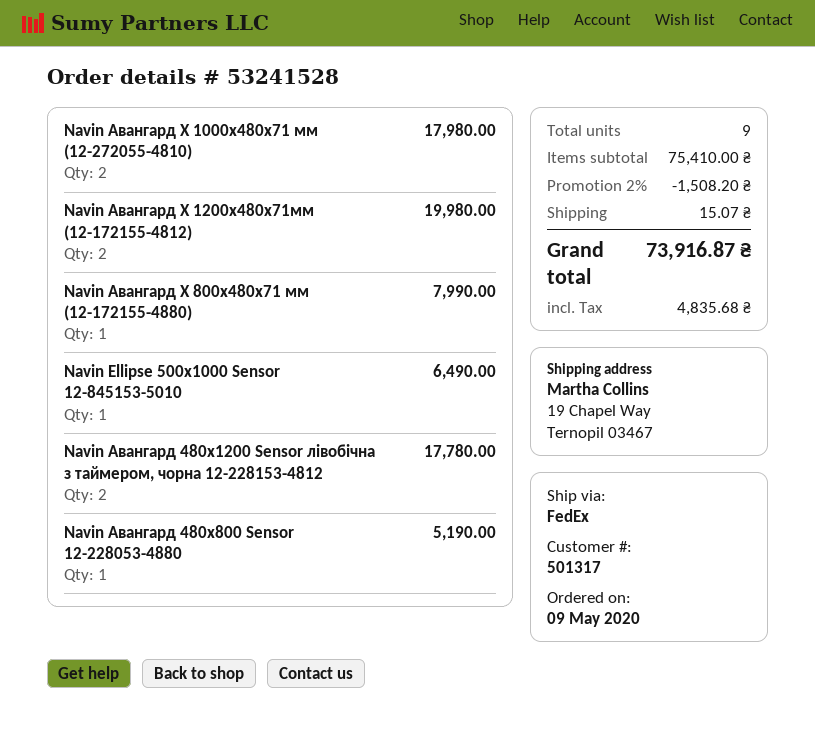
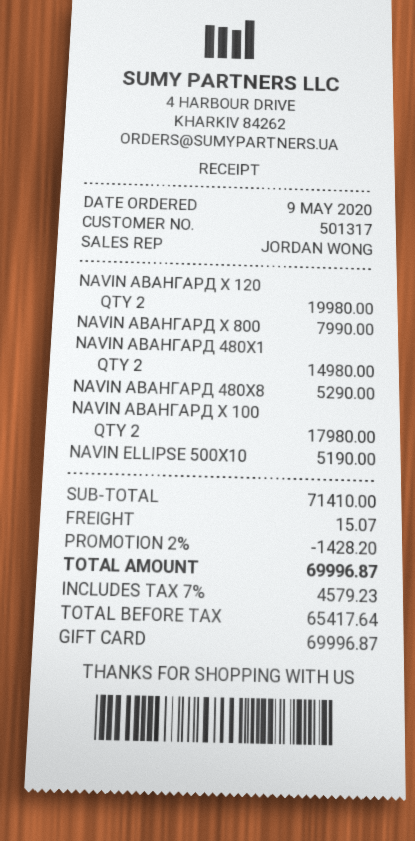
Navin Ellipse 500х1000 Sensor 12-845153-5010: 1 for 6490.00 -> 1 for 5190.00
Navin Авангард 480х1200 Sensor лівобічна з таймером, чорна 12-228153-4812: 2 for 17780.00 -> 2 for 14980.00
Navin Авангард 480х800 Sensor 12-228053-4880: 1 for 5190.00 -> 1 for 5290.00
subtotal: 75410.00 -> 71410.00
discount: 2% = 1508.20 -> 2% = 1428.20
tax: 4835.68 -> 4579.23
total: 73916.87 -> 69996.87

